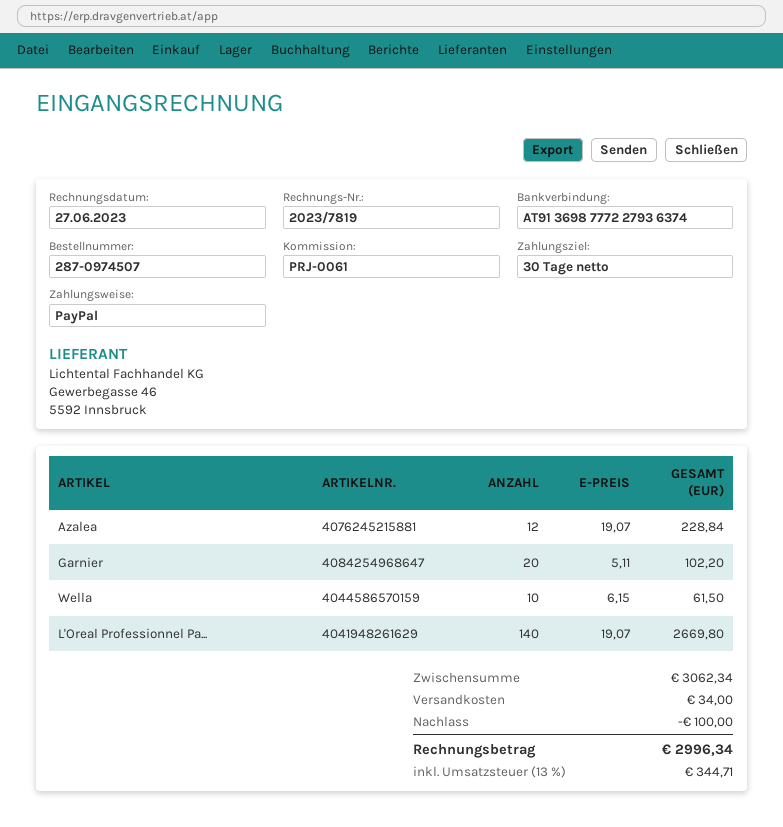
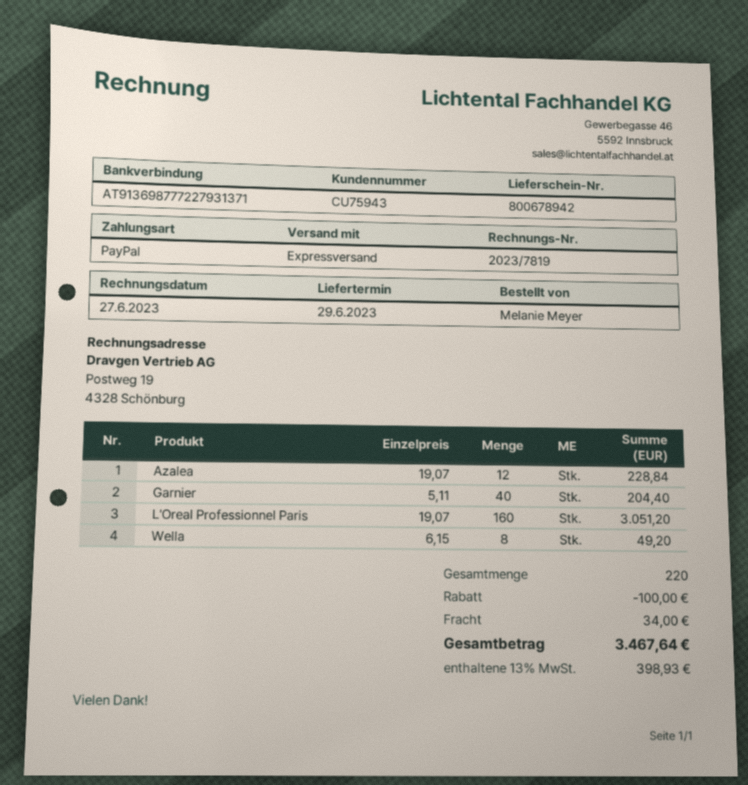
bank account: AT913698777227936374 -> AT913698777227931371
Garnier: 20 x 5.11 = 102.20 -> 40 x 5.11 = 204.40
Wella: 10 x 6.15 = 61.50 -> 8 x 6.15 = 49.20
L'Oreal Professionnel Pa...: 140 x 19.07 = 2669.80 -> 160 x 19.07 = 3051.20
tax: 13% = 344.71 -> 13% = 398.93
total: 2996.34 -> 3467.64

